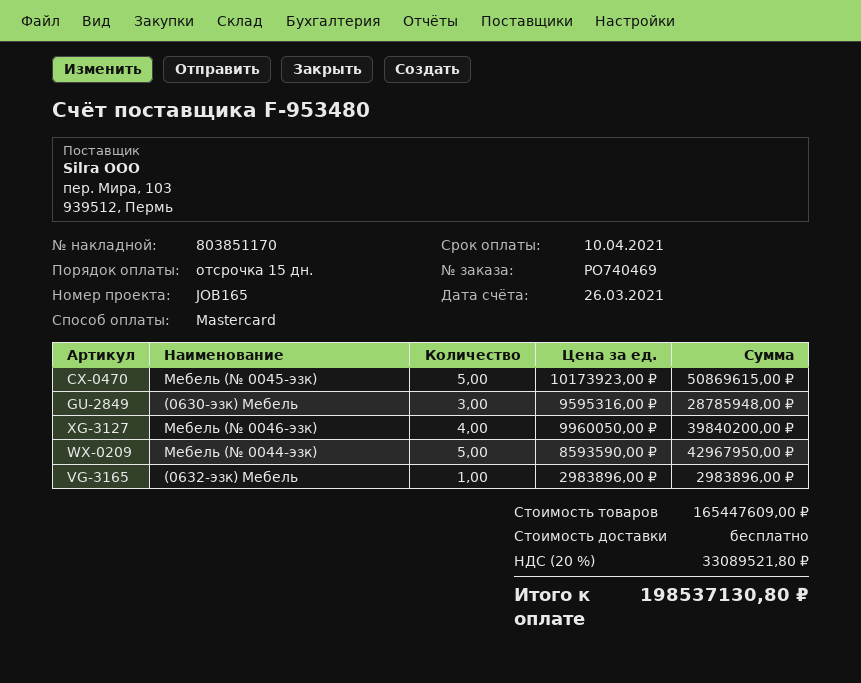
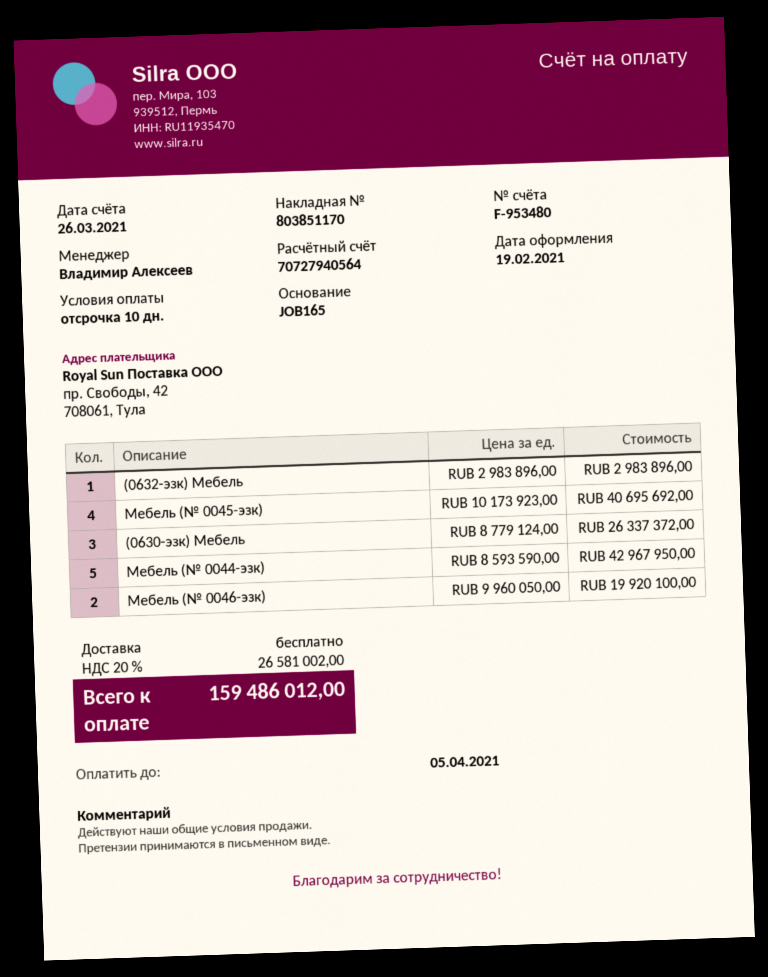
payment terms: 15 days -> 10 days
due date: 2021-04-10 -> 2021-04-05
Мебель (№ 0045-эзк): 5 x 10173923.00 = 50869615.00 -> 4 x 10173923.00 = 40695692.00
(0630-эзк) Мебель: 3 x 9595316.00 = 28785948.00 -> 3 x 8779124.00 = 26337372.00
Мебель (№ 0046-эзк): 4 x 9960050.00 = 39840200.00 -> 2 x 9960050.00 = 19920100.00
tax: 20% = 33089521.80 -> 20% = 26581002.00
total: 198537130.80 -> 159486012.00

